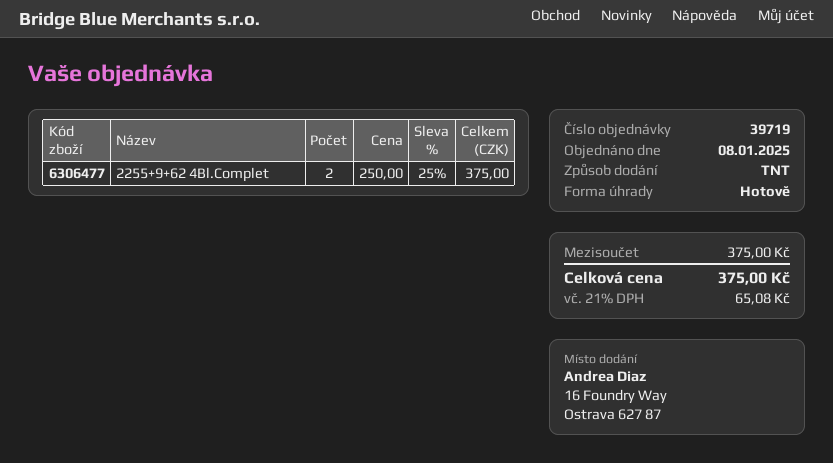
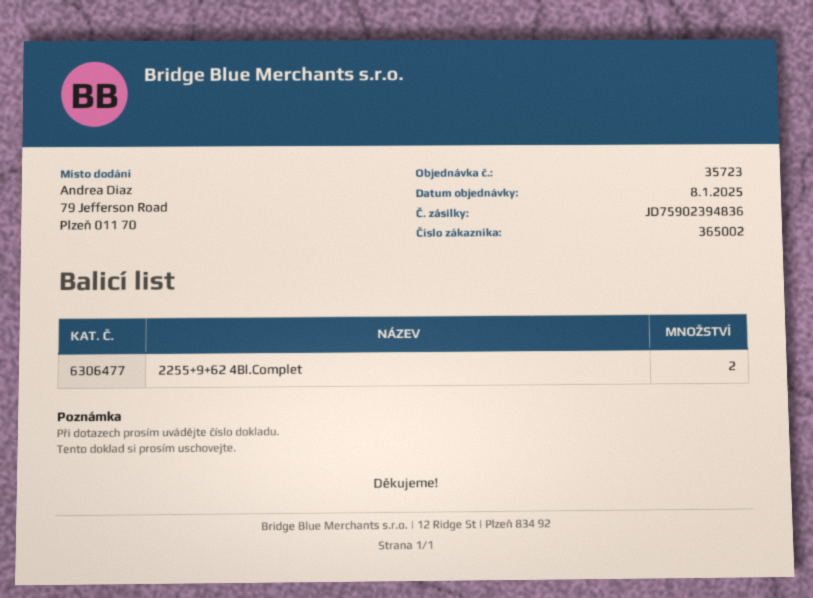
order number: 39719 -> 35723
ship to: 16 Foundry Way, Ostrava 627 87 -> 79 Jefferson Road, Plzeň 011 70

